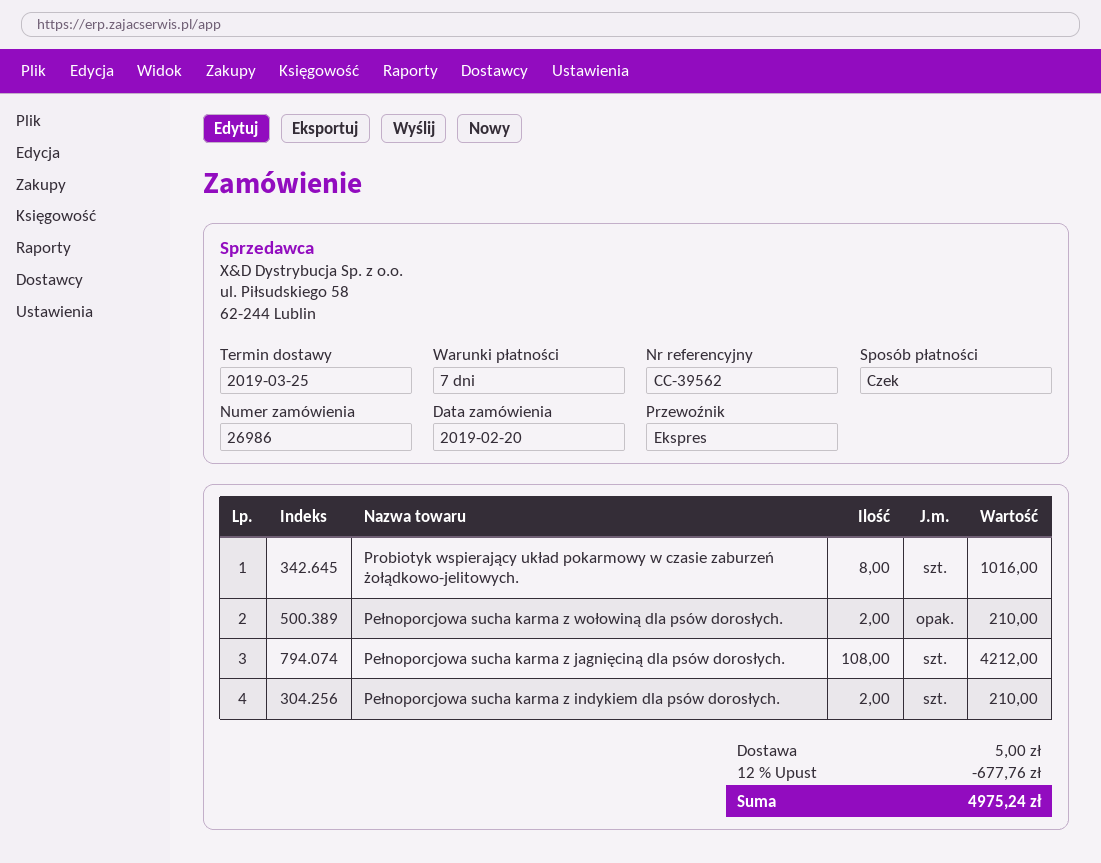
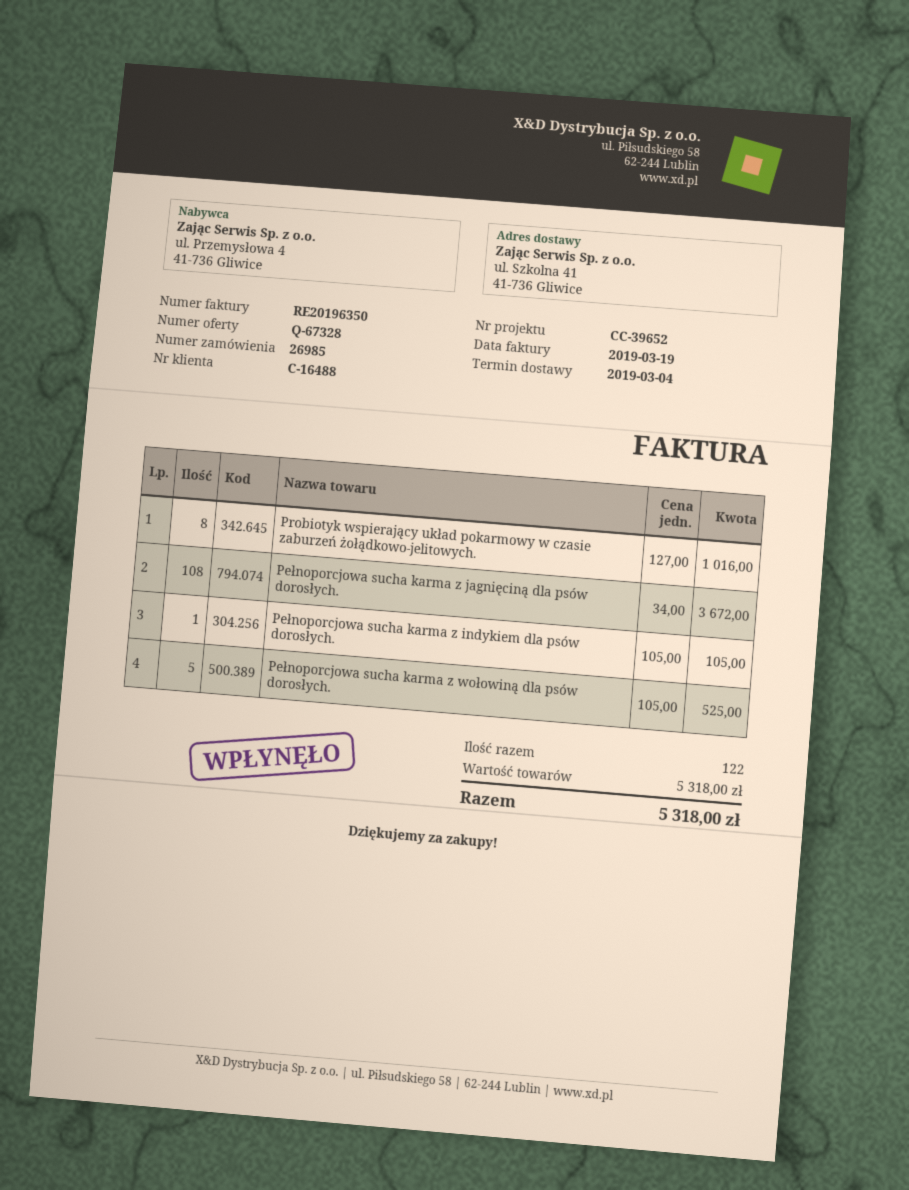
order number: 26986 -> 26985
delivery date: 2019-03-25 -> 2019-03-04
reference: CC-39562 -> CC-39652
Pełnoporcjowa sucha karma z wołowiną dla psów dorosłych.: 2 for 210.00 -> 5 for 525.00
Pełnoporcjowa sucha karma z jagnięciną dla psów dorosłych.: 108 for 4212.00 -> 108 for 3672.00
Pełnoporcjowa sucha karma z indykiem dla psów dorosłych.: 2 for 210.00 -> 1 for 105.00
discount: 12% = 677.76 -> none
shipping: 5.00 -> none
total: 4975.24 -> 5318.00

